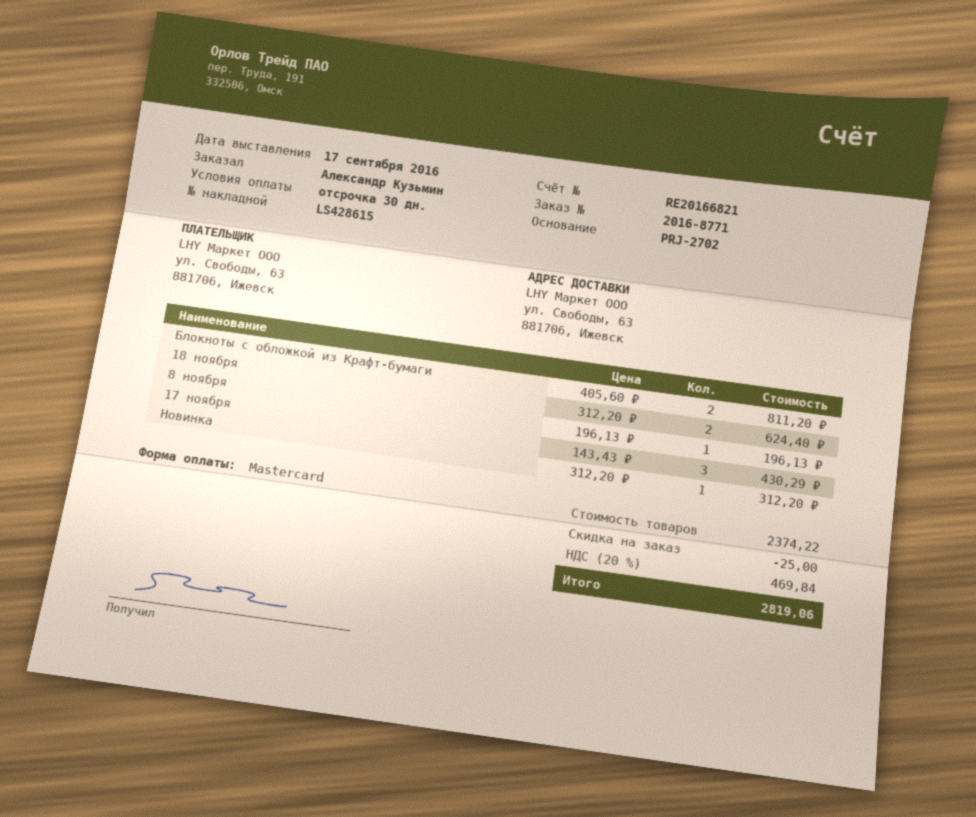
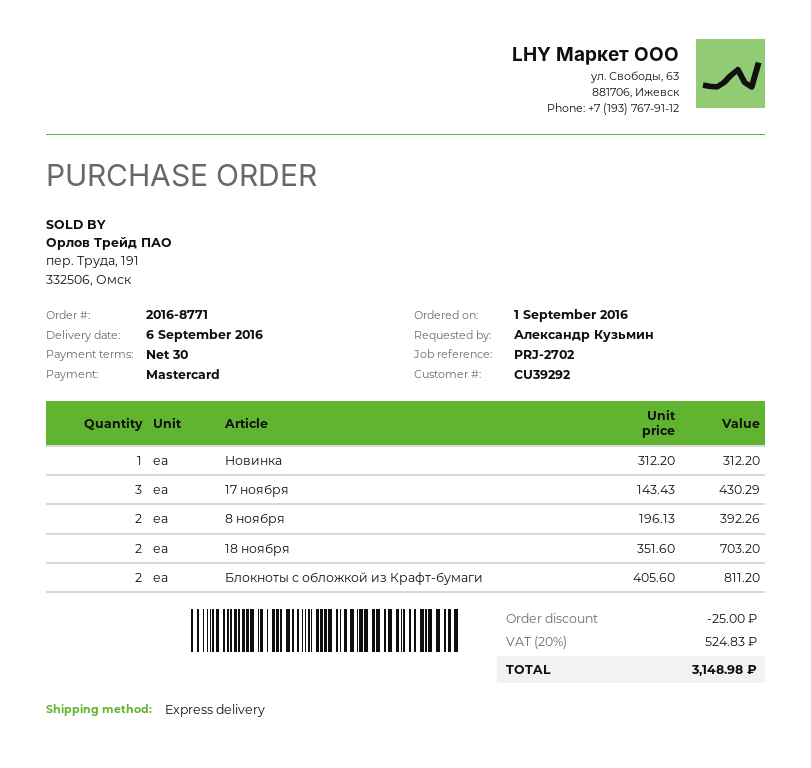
18 ноября: 2 x 312.20 = 624.40 -> 2 x 351.60 = 703.20
8 ноября: 1 x 196.13 = 196.13 -> 2 x 196.13 = 392.26
tax: 20% = 469.84 -> 20% = 524.83
total: 2819.06 -> 3148.98

